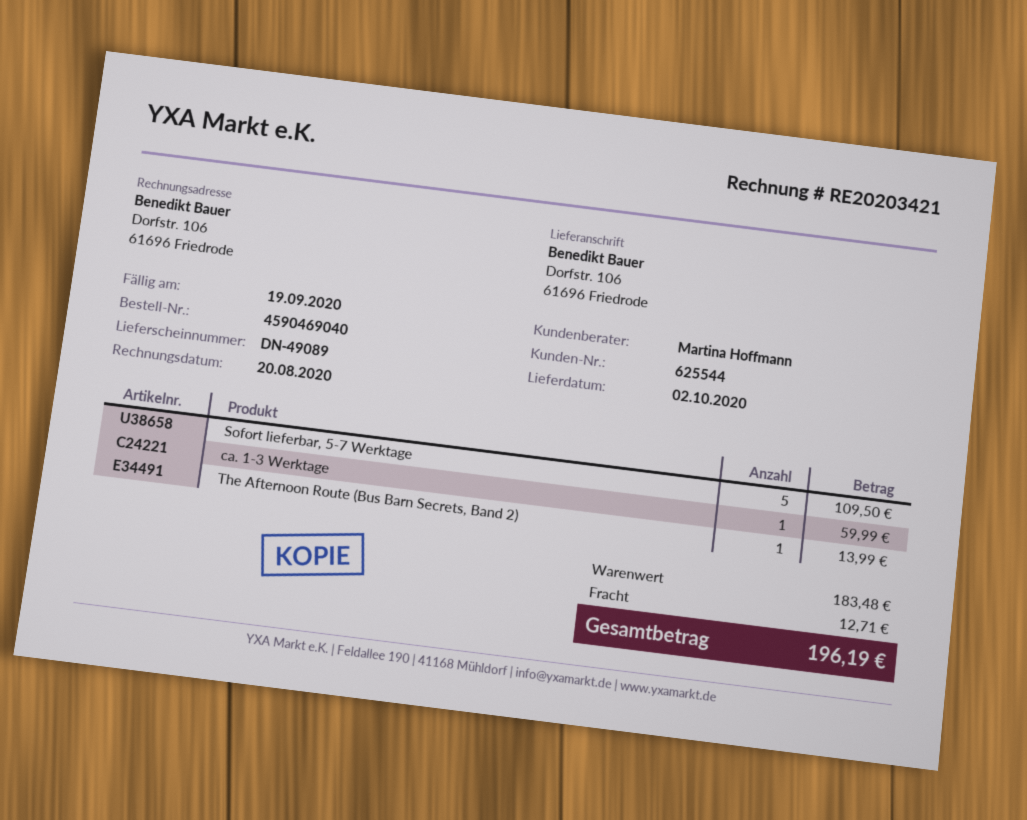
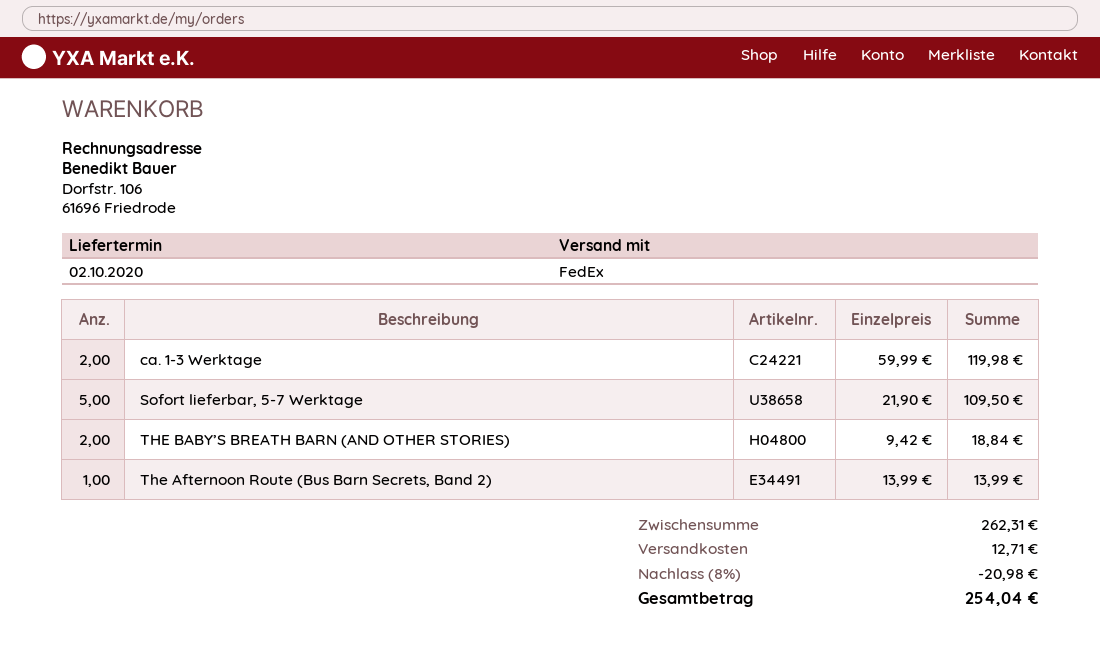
ca. 1-3 Werktage: 1 for 59.99 -> 2 for 119.98
THE BABY’S BREATH BARN (AND OTHER STORIES): none -> 2 for 18.84
subtotal: 183.48 -> 262.31
discount: none -> 8% = 20.98
total: 196.19 -> 254.04

